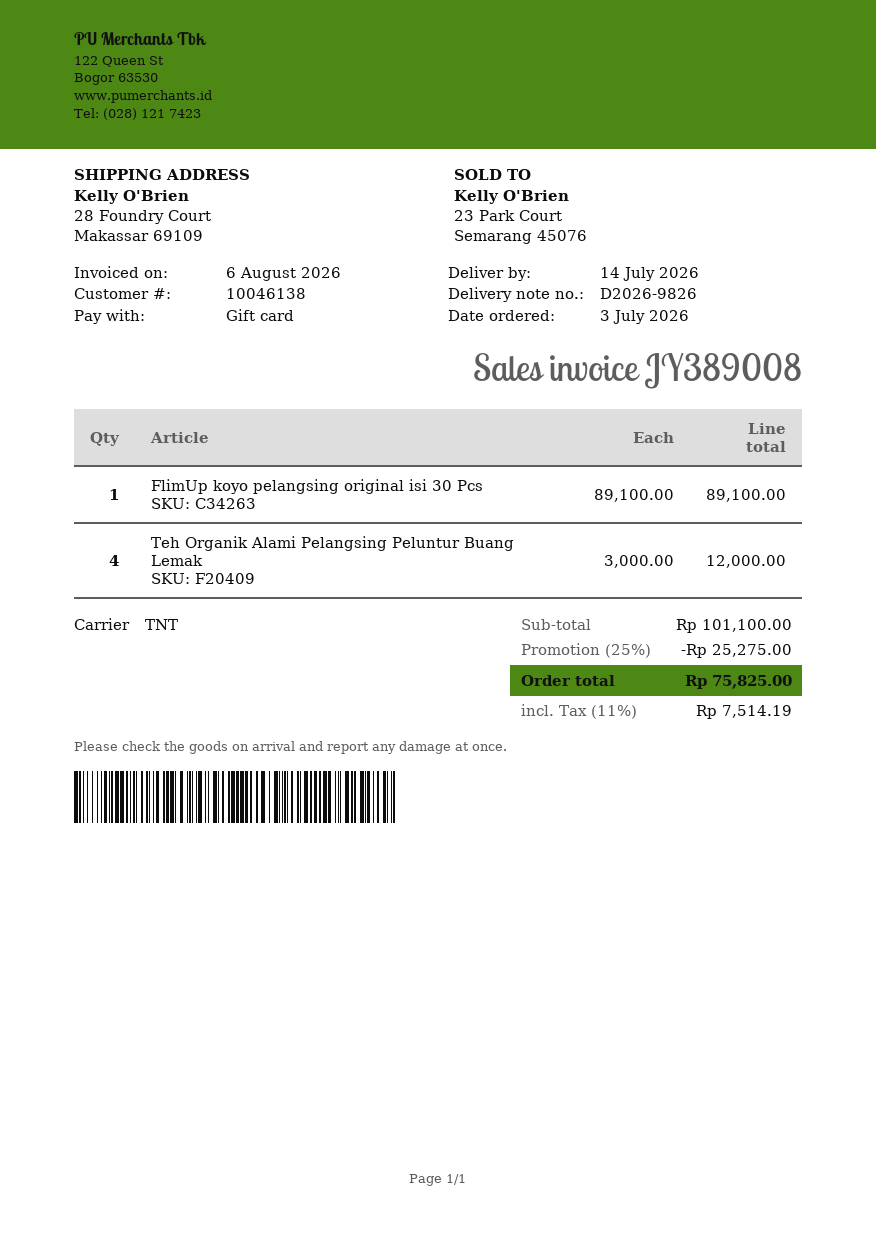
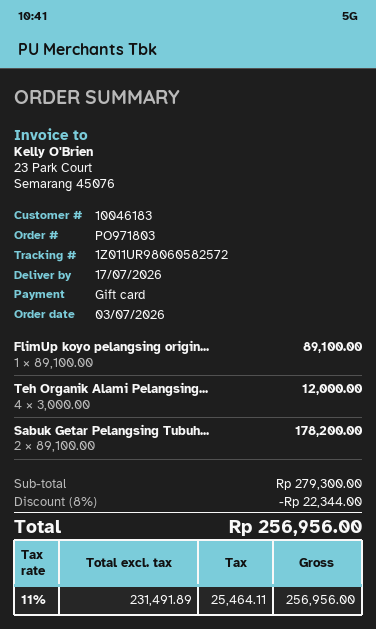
delivery date: 2026-07-14 -> 2026-07-17
customer number: 10046138 -> 10046183
Sabuk Getar Pelangsing Tubuh...: none -> 2 x 89100.00 = 178200.00
subtotal: 101100.00 -> 279300.00
discount: 25% = 25275.00 -> 8% = 22344.00
tax: 11% = 7514.19 -> 11% = 25464.11
total: 75825.00 -> 256956.00

